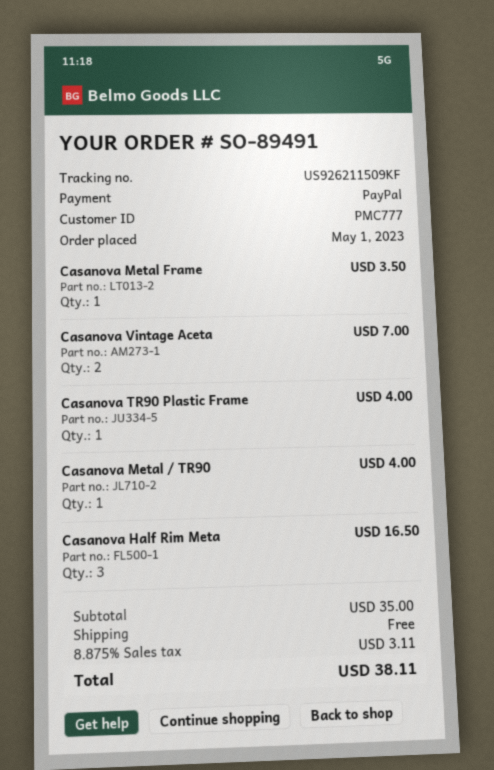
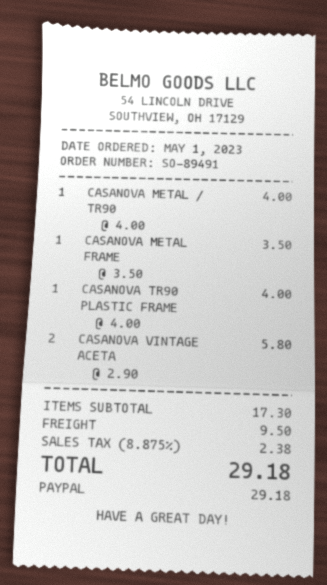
Casanova Vintage Aceta: 2 for 7.00 -> 2 for 5.80
Casanova Half Rim Meta: 3 for 16.50 -> none
subtotal: 35.00 -> 17.30
shipping: 0.00 -> 9.50
tax: 8.875% = 3.11 -> 8.875% = 2.38
total: 38.11 -> 29.18

